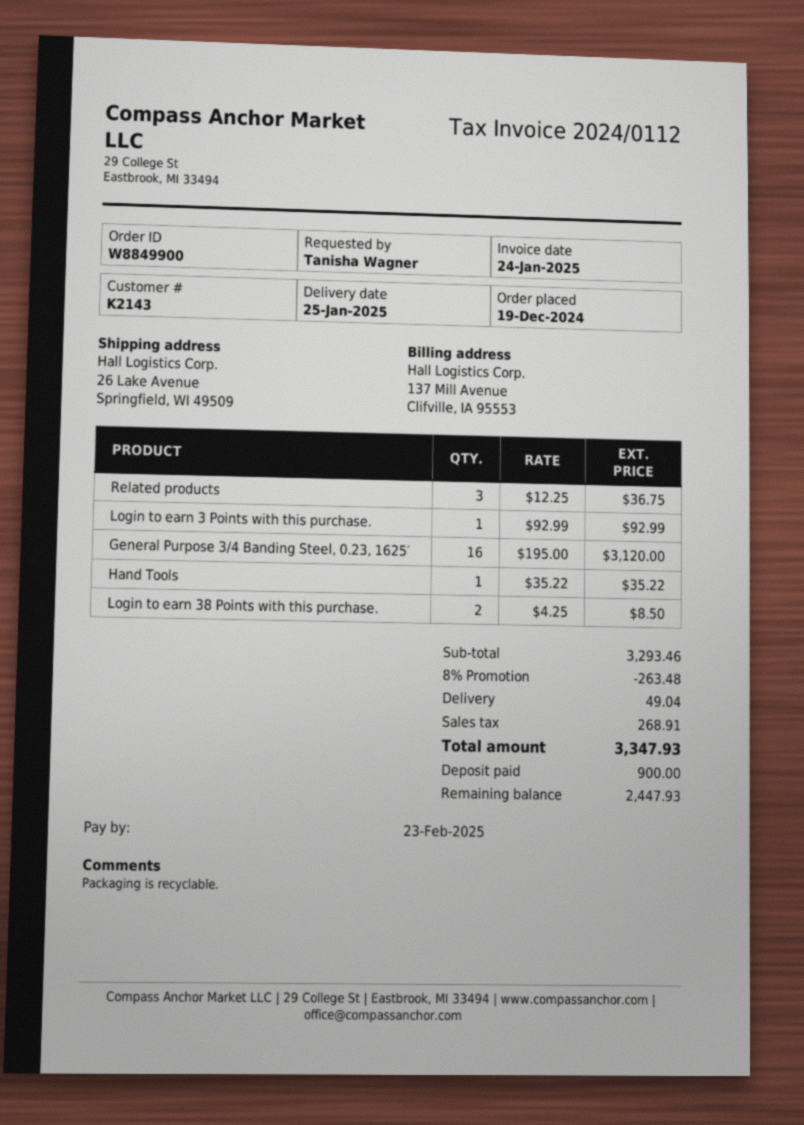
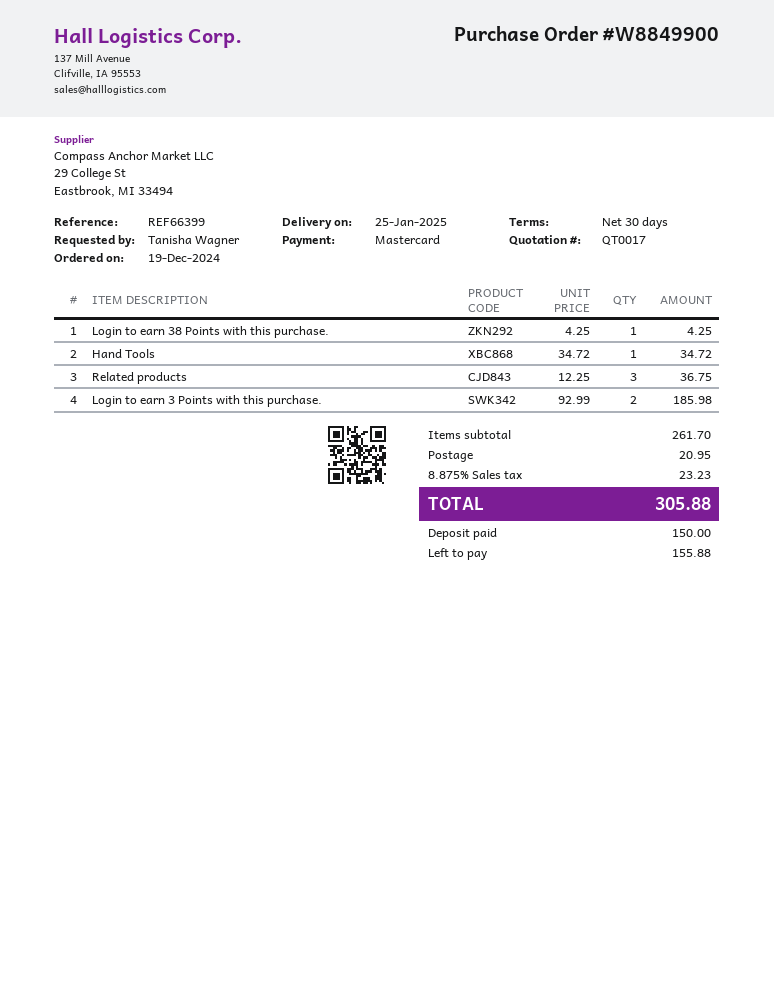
Login to earn 3 Points with this purchase.: 1 x 92.99 = 92.99 -> 2 x 92.99 = 185.98
General Purpose 3/4 Banding Steel, 0.23, 1625′: 16 x 195.00 = 3120.00 -> none
Hand Tools: 1 x 35.22 = 35.22 -> 1 x 34.72 = 34.72
Login to earn 38 Points with this purchase.: 2 x 4.25 = 8.50 -> 1 x 4.25 = 4.25
subtotal: 3293.46 -> 261.70
discount: 8% = 263.48 -> none
shipping: 49.04 -> 20.95
tax: 268.91 -> 23.23
total: 3347.93 -> 305.88
deposit: 900.00 -> 150.00
balance: 2447.93 -> 155.88

